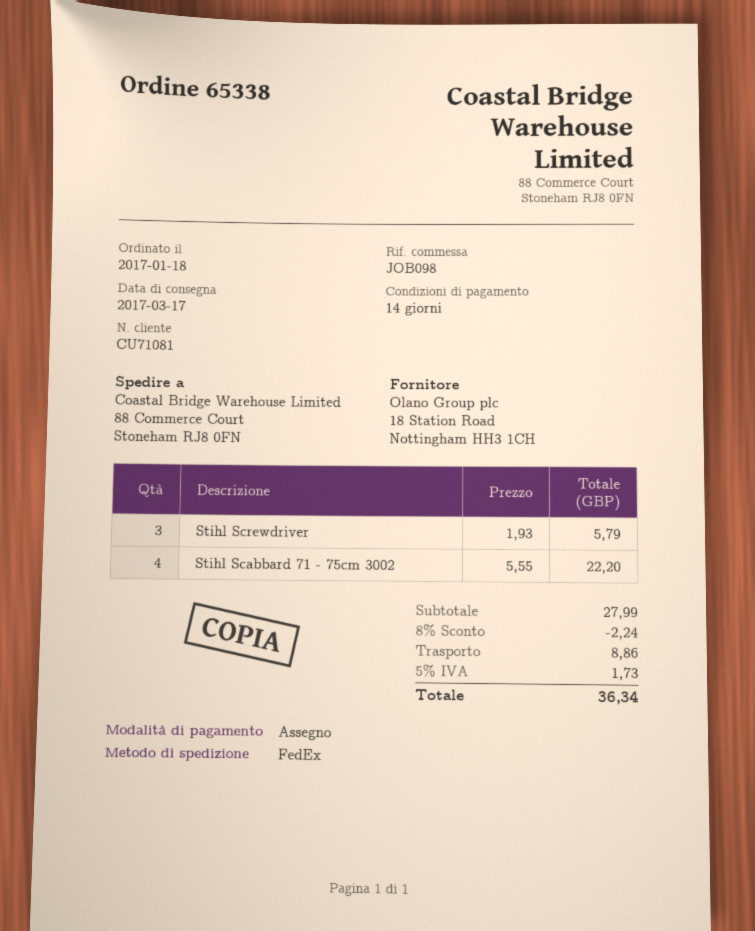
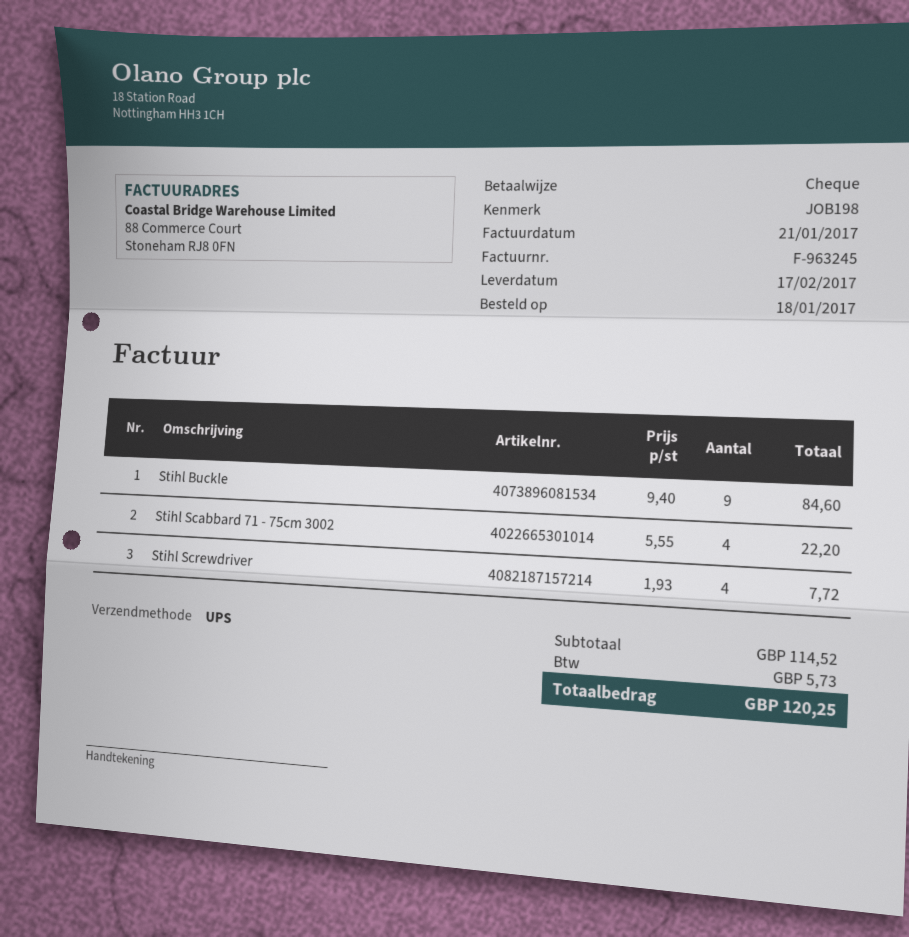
delivery date: 2017-03-17 -> 2017-02-17
reference: JOB098 -> JOB198
shipping method: FedEx -> UPS
Stihl Screwdriver: 3 x 1.93 = 5.79 -> 4 x 1.93 = 7.72
Stihl Buckle: none -> 9 x 9.40 = 84.60
subtotal: 27.99 -> 114.52
discount: 8% = 2.24 -> none
shipping: 8.86 -> none
tax: 1.73 -> 5.73
total: 36.34 -> 120.25

